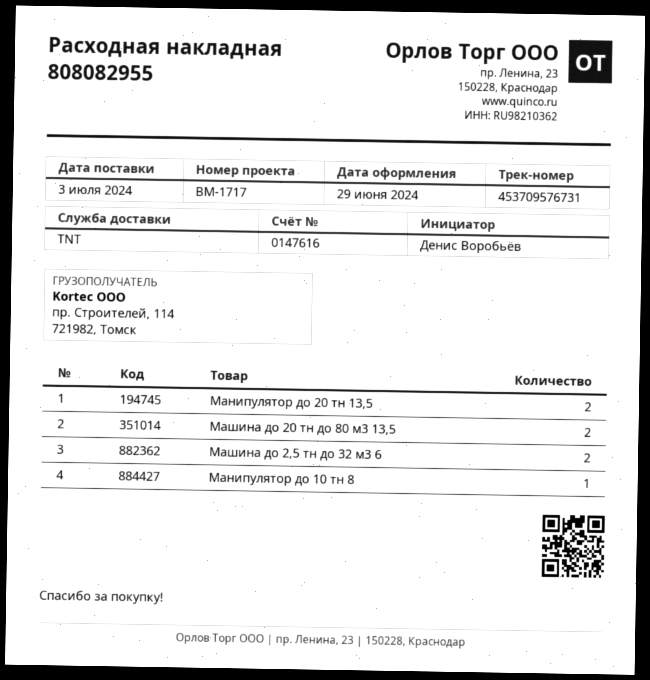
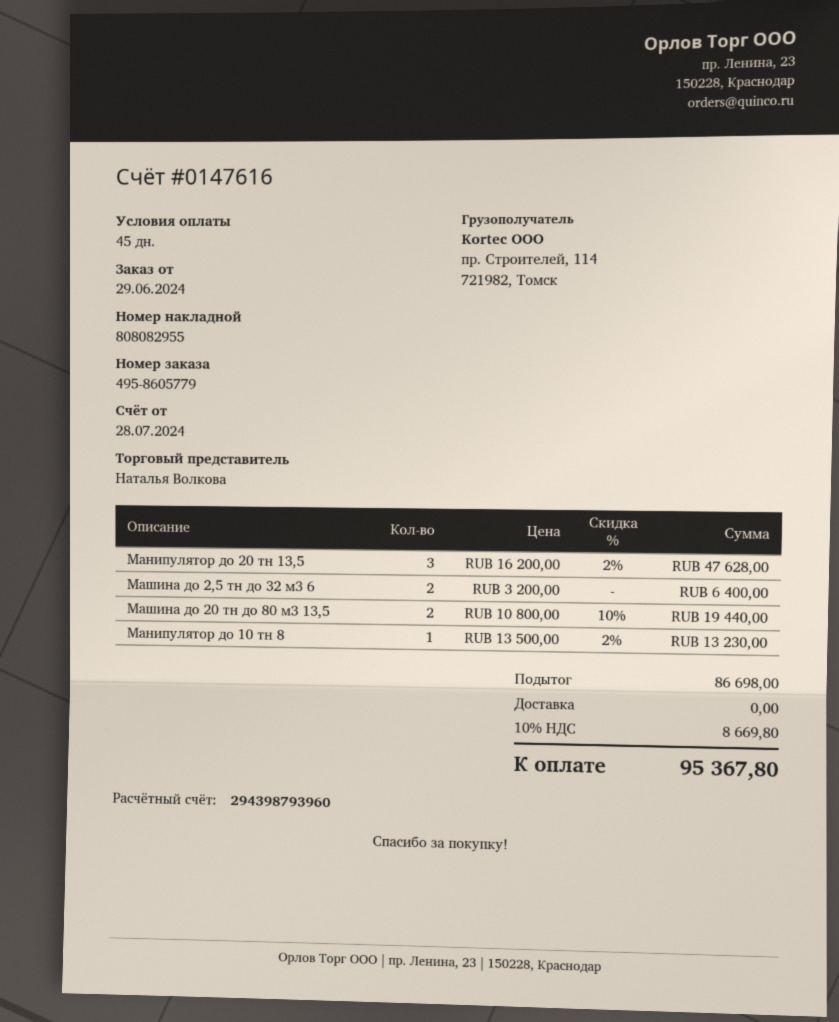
Манипулятор до 20 тн 13,5: 2 -> 3

